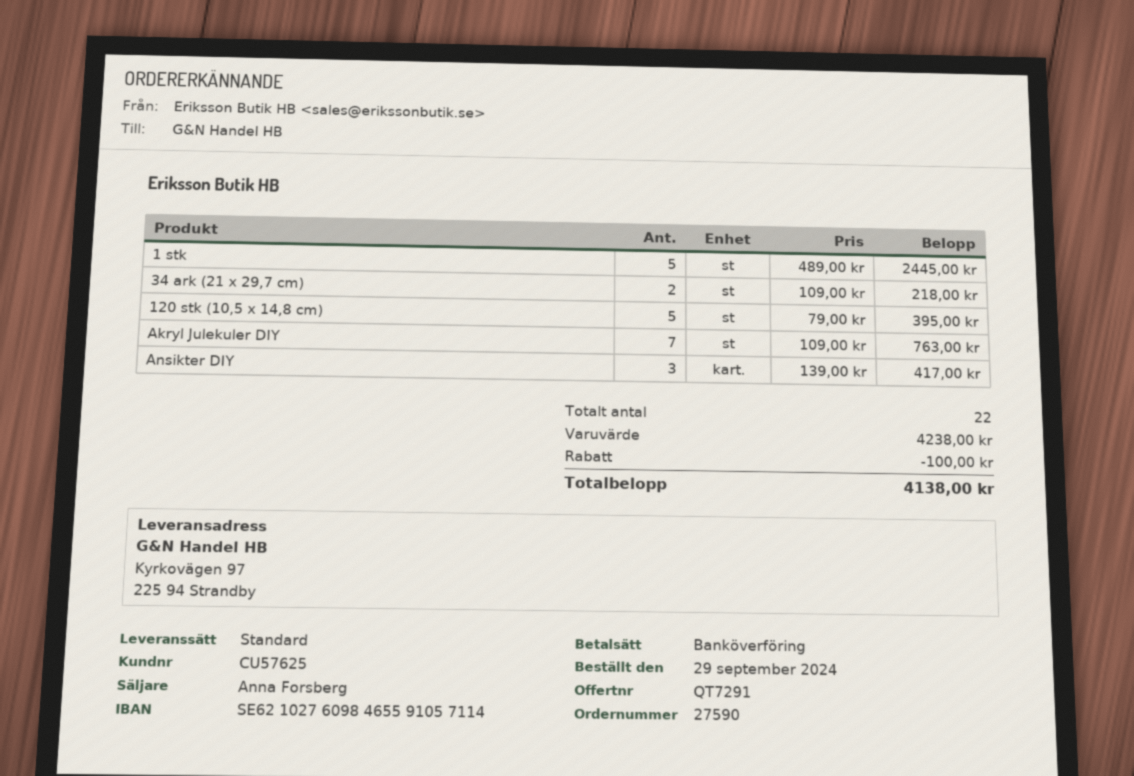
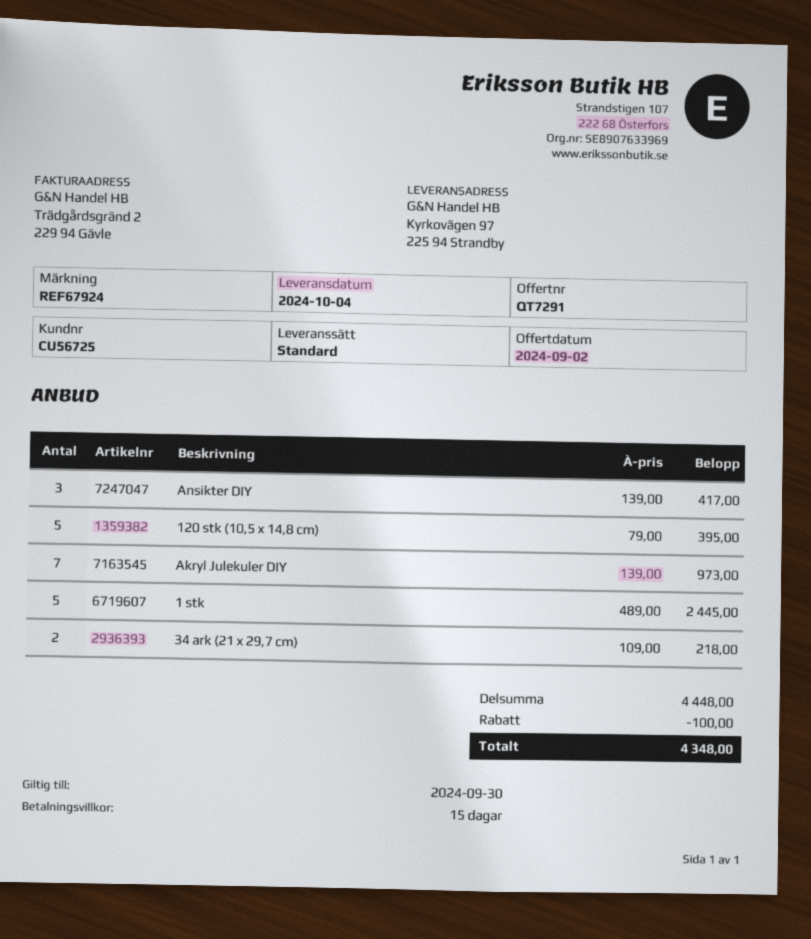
customer number: CU57625 -> CU56725
Akryl Julekuler DIY: 7 x 109.00 = 763.00 -> 7 x 139.00 = 973.00
subtotal: 4238.00 -> 4448.00
total: 4138.00 -> 4348.00

